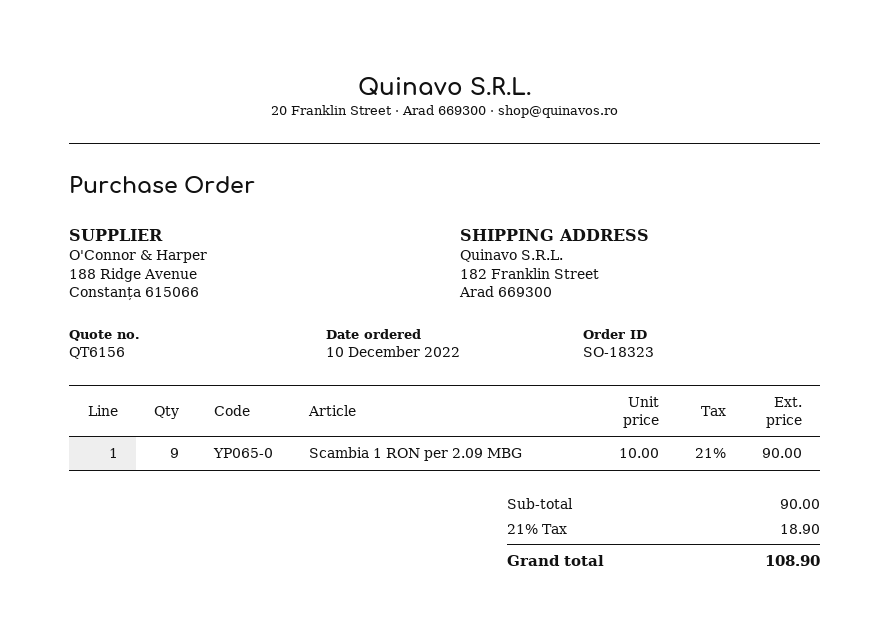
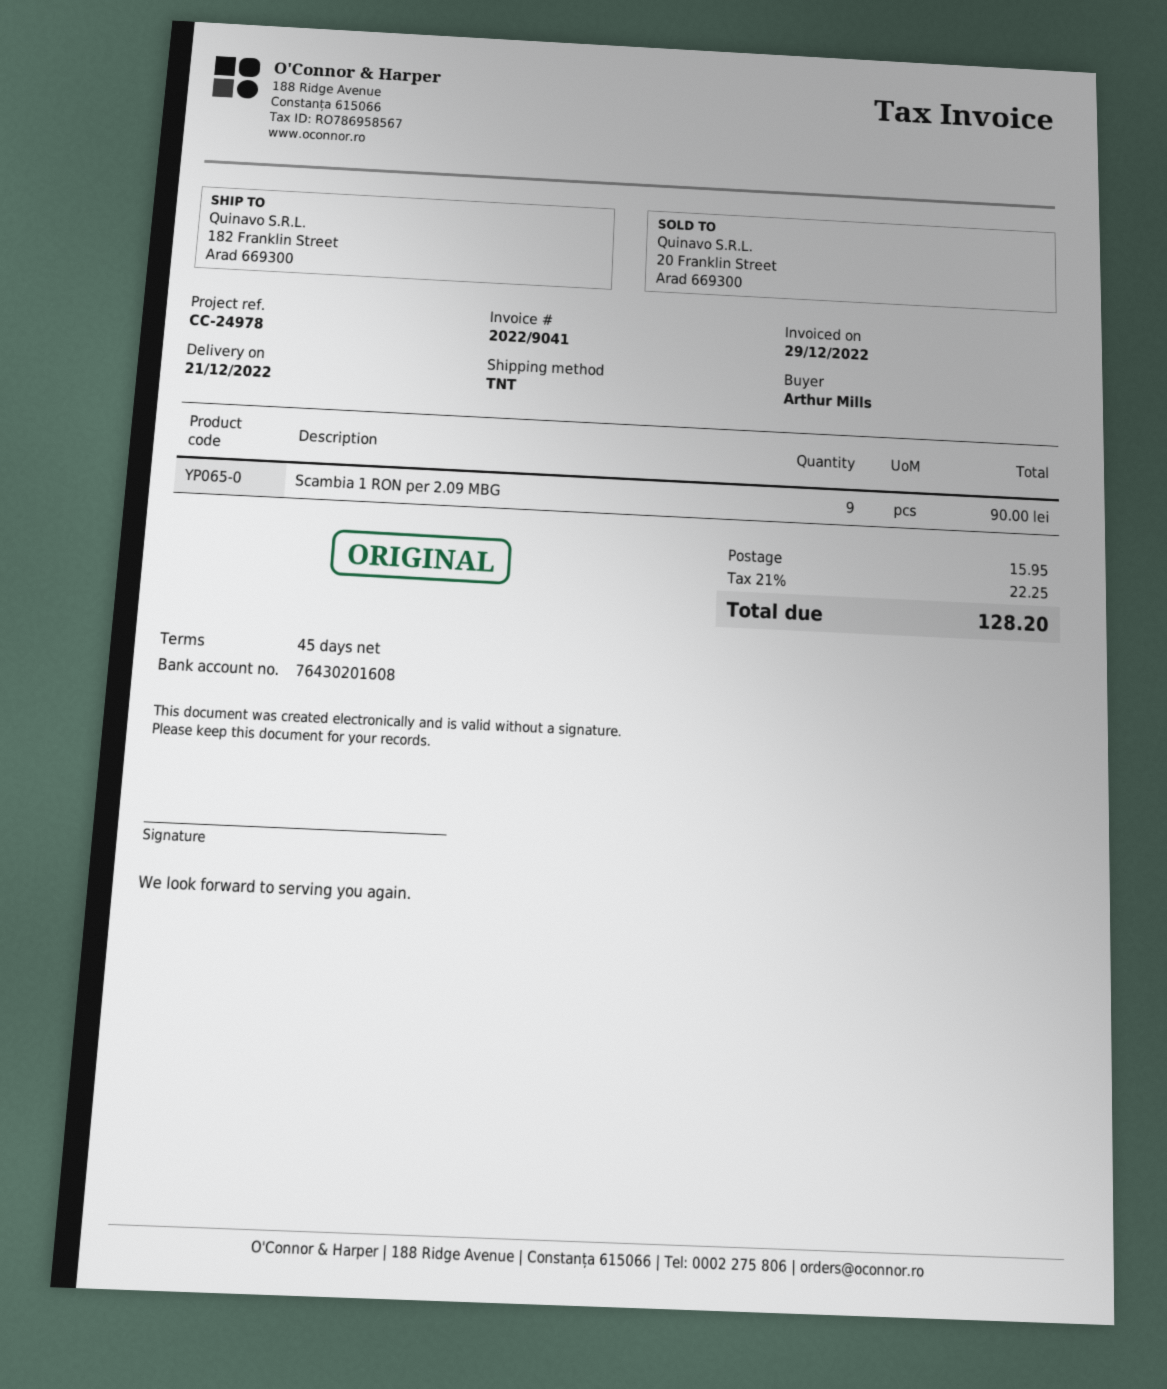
shipping: none -> 15.95
tax: 21% = 18.90 -> 21% = 22.25
total: 108.90 -> 128.20

